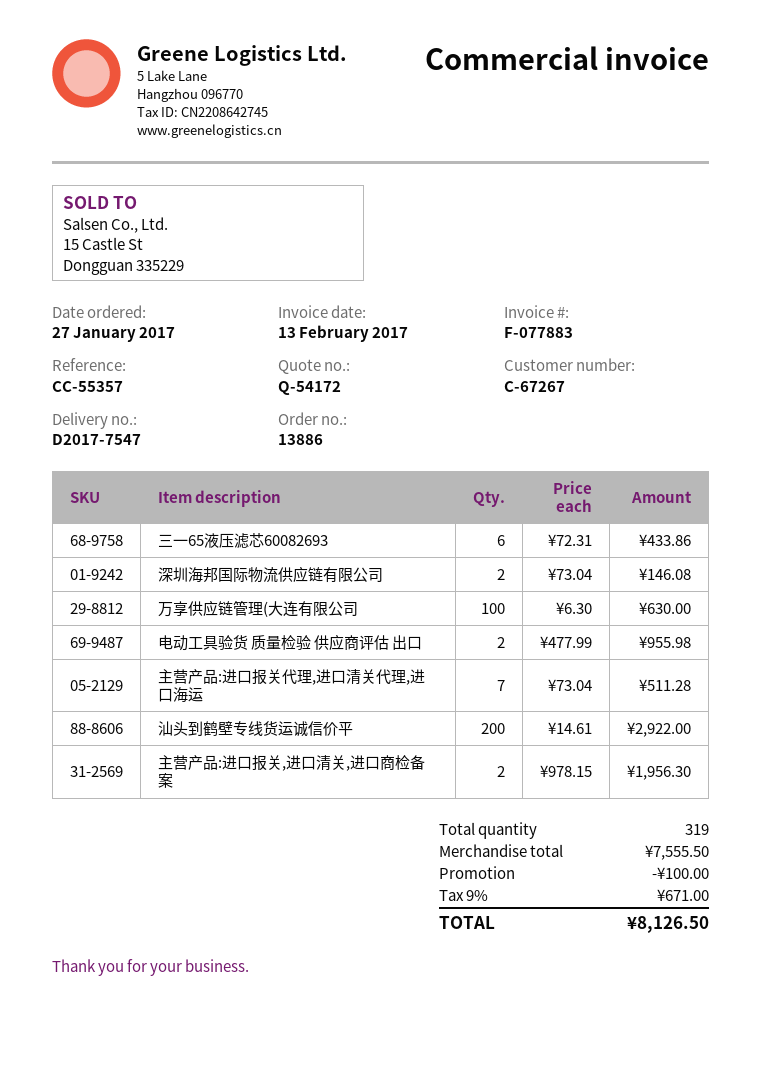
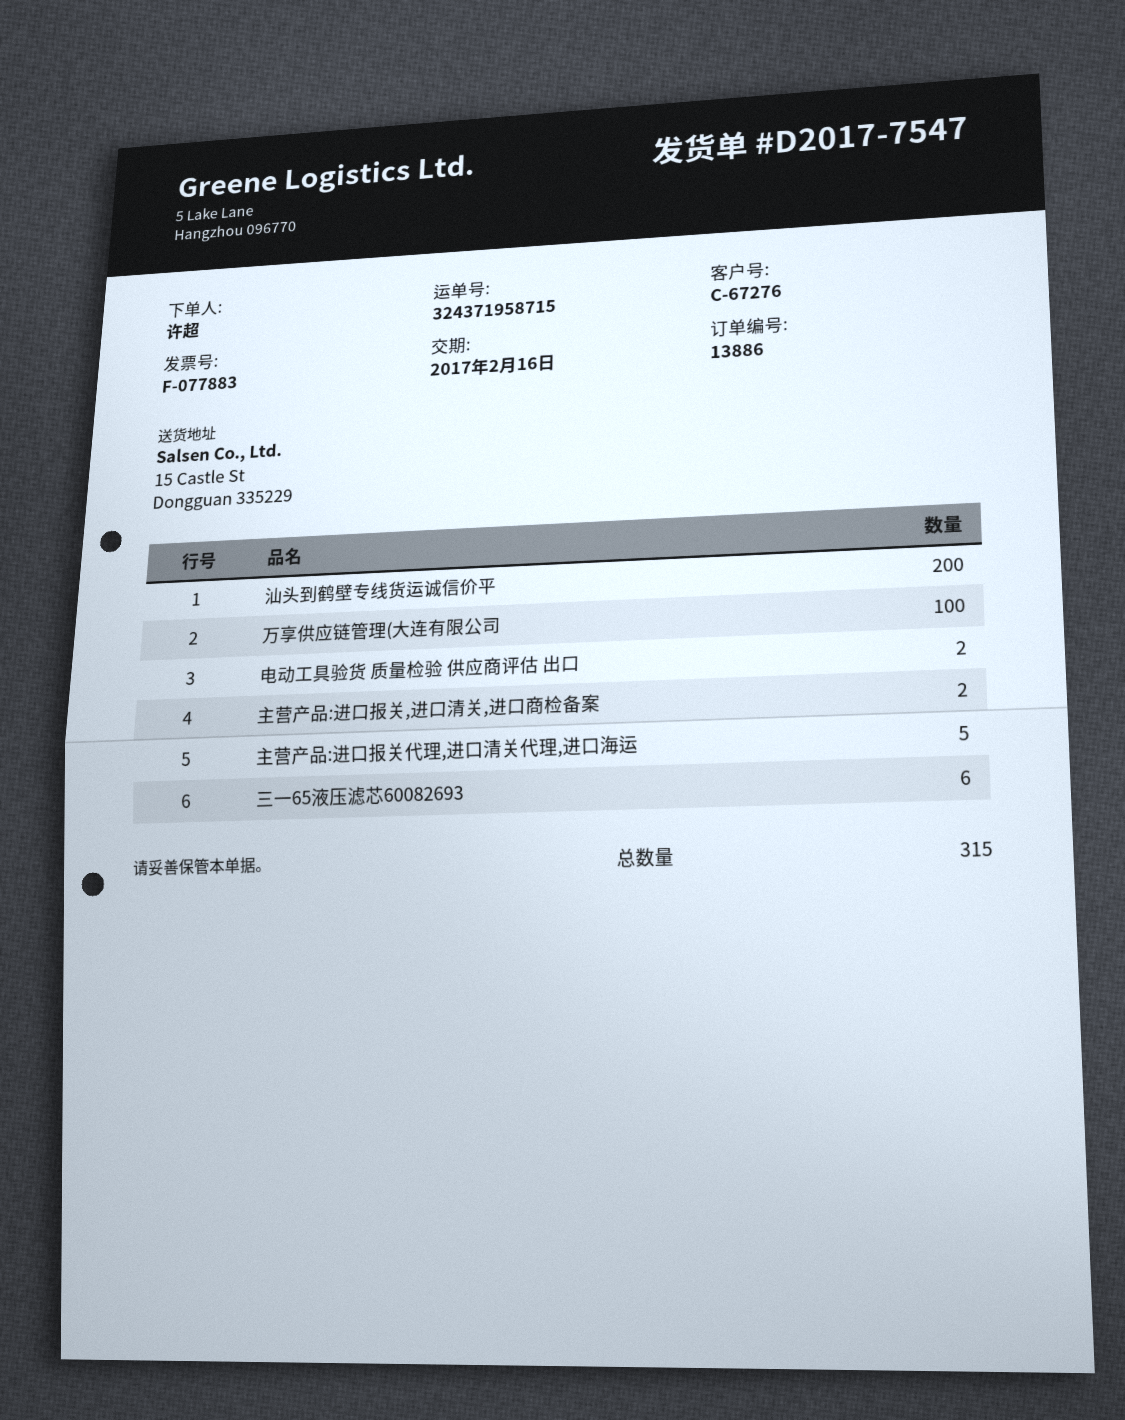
customer number: C-67267 -> C-67276
深圳海邦国际物流供应链有限公司: 2 -> none
主营产品:进口报关代理,进口清关代理,进口海运: 7 -> 5
total quantity: 319 -> 315

